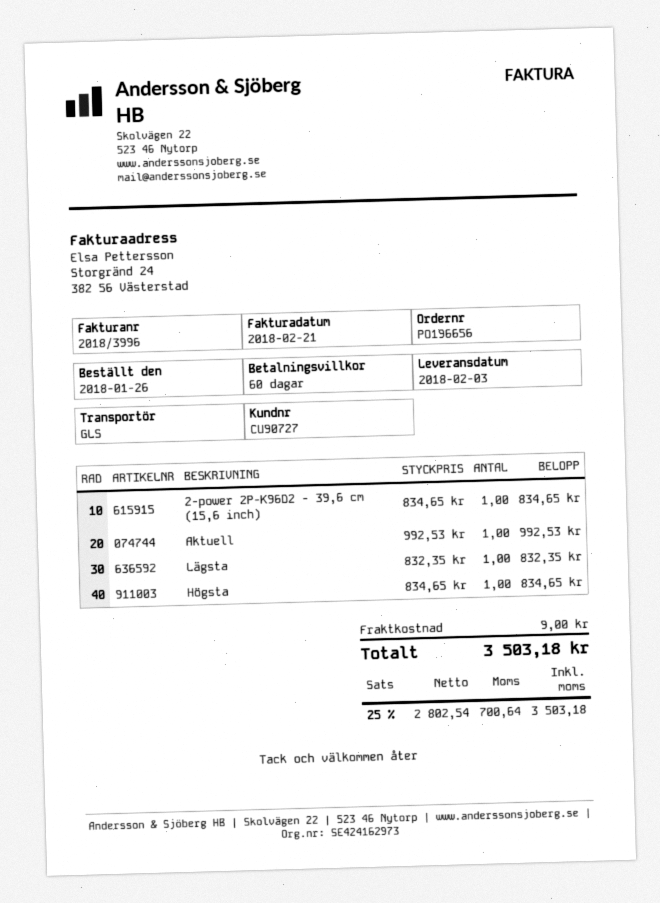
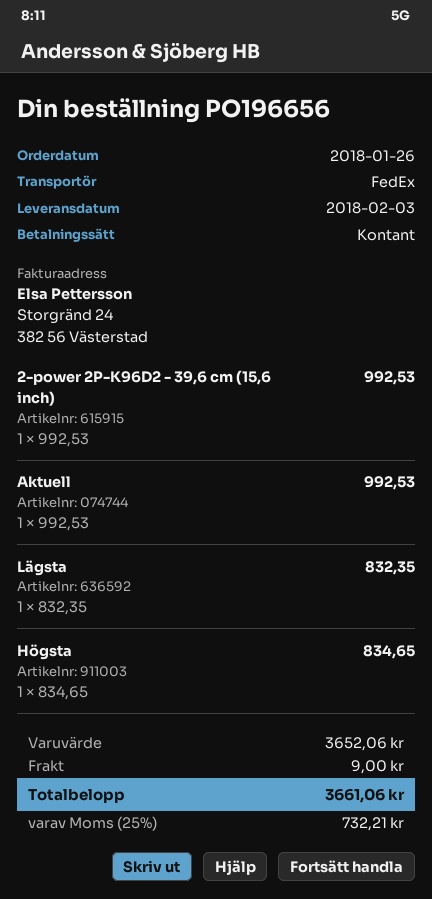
shipping method: GLS -> FedEx
2-power 2P-K96D2 - 39,6 cm (15,6 inch): 1 x 834.65 = 834.65 -> 1 x 992.53 = 992.53
tax: 25% = 700.64 -> 25% = 732.21
total: 3503.18 -> 3661.06

